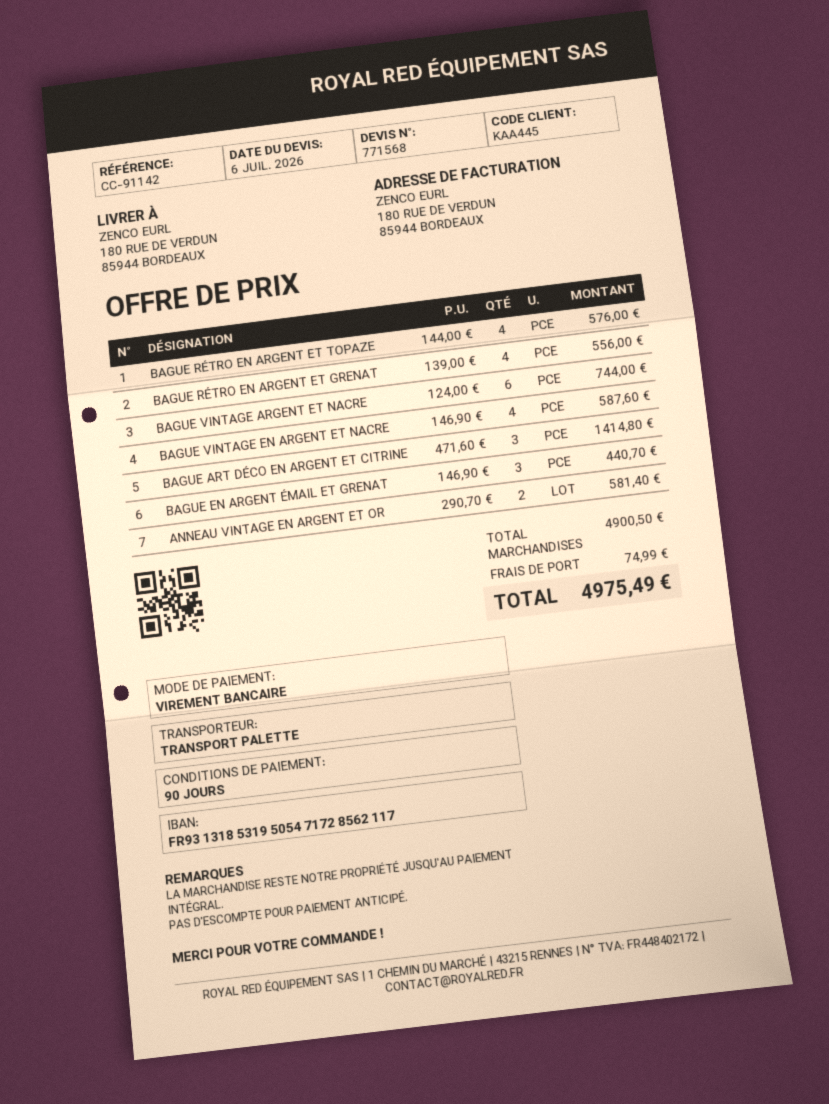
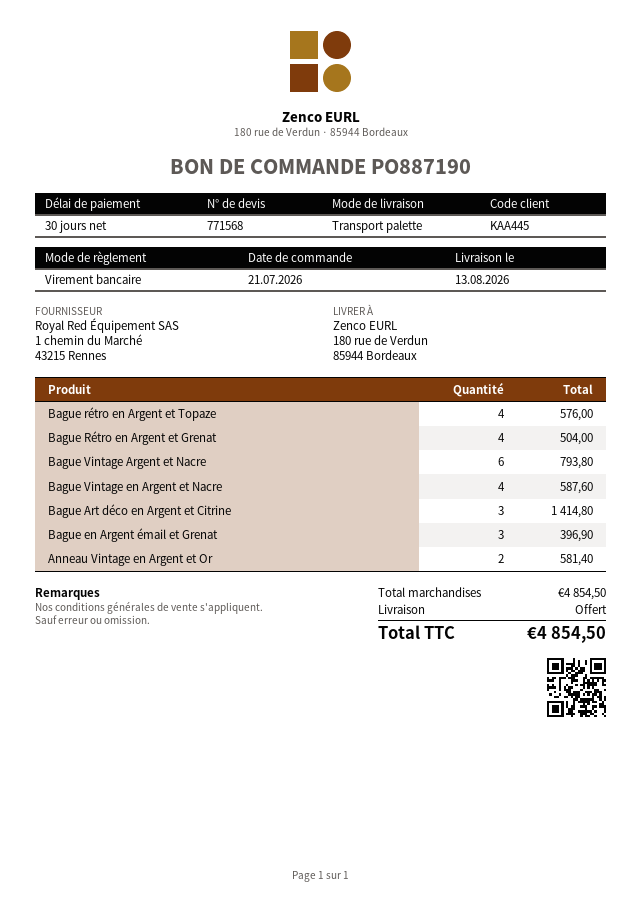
payment terms: 90 days -> 30 days
BAGUE RÉTRO EN ARGENT ET GRENAT: 4 for 556.00 -> 4 for 504.00
BAGUE VINTAGE ARGENT ET NACRE: 6 for 744.00 -> 6 for 793.80
BAGUE EN ARGENT ÉMAIL ET GRENAT: 3 for 440.70 -> 3 for 396.90
subtotal: 4900.50 -> 4854.50
shipping: 74.99 -> 0.00
total: 4975.49 -> 4854.50

